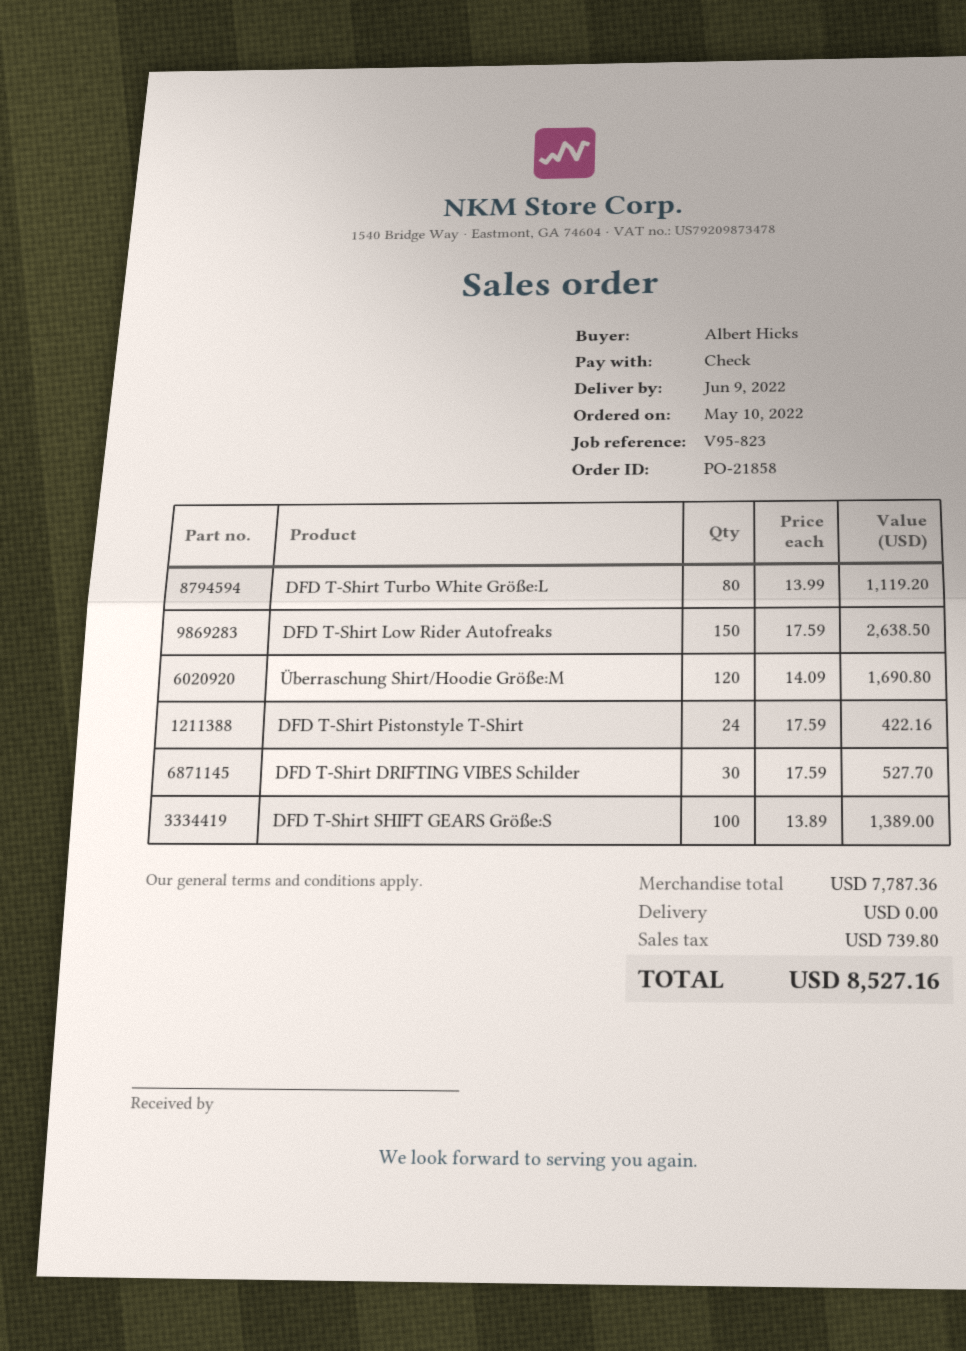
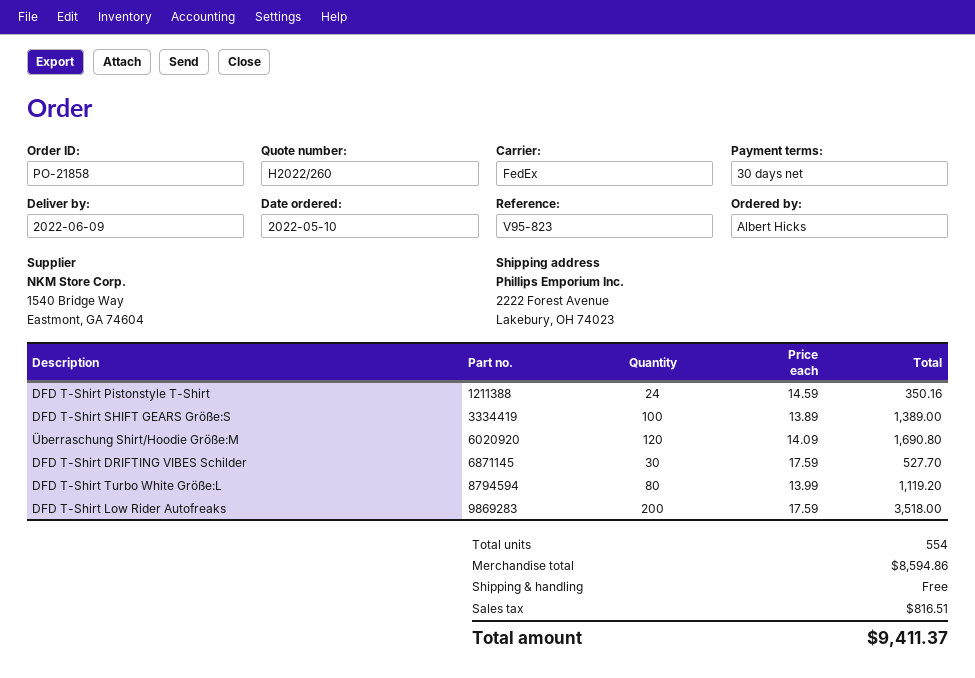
DFD T-Shirt Low Rider Autofreaks: 150 x 17.59 = 2638.50 -> 200 x 17.59 = 3518.00
DFD T-Shirt Pistonstyle T-Shirt: 24 x 17.59 = 422.16 -> 24 x 14.59 = 350.16
subtotal: 7787.36 -> 8594.86
tax: 739.80 -> 816.51
total: 8527.16 -> 9411.37

